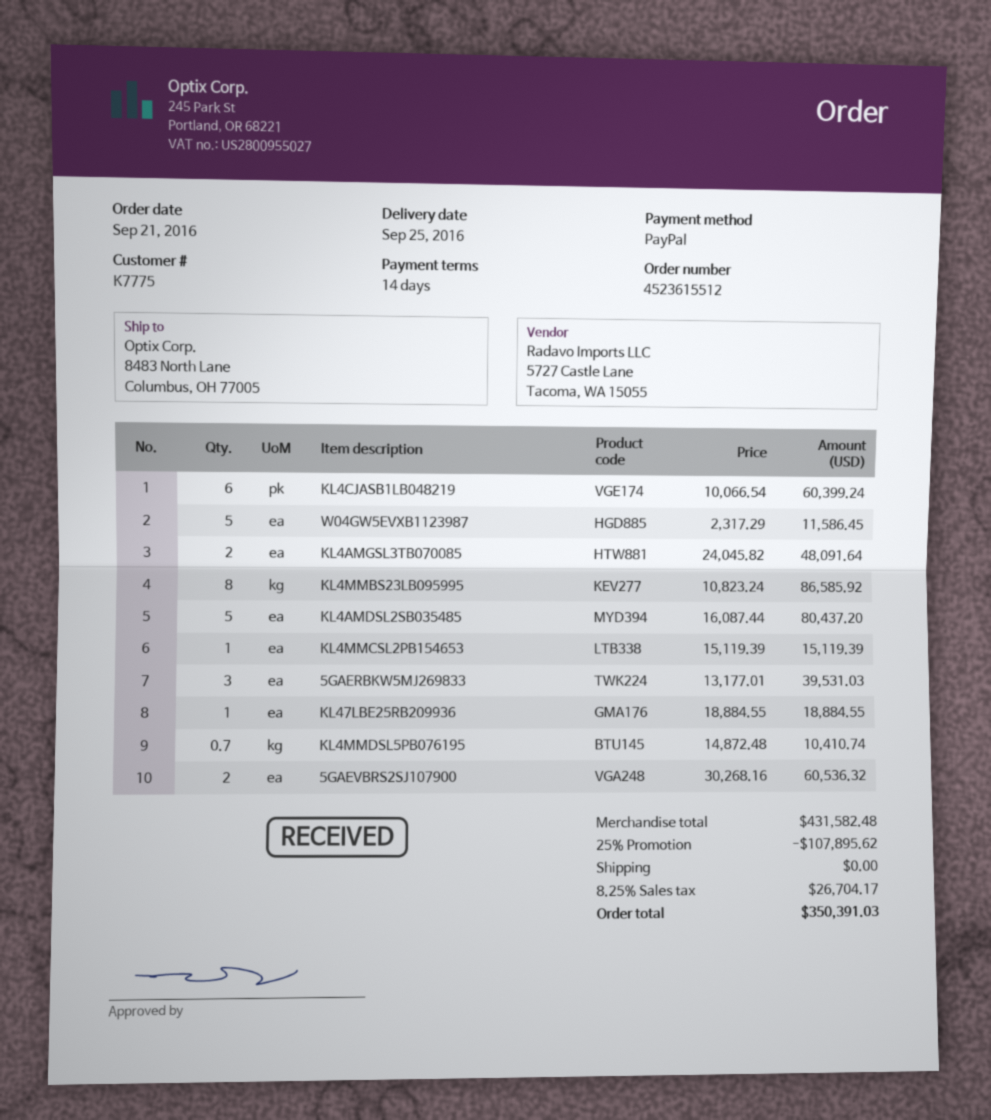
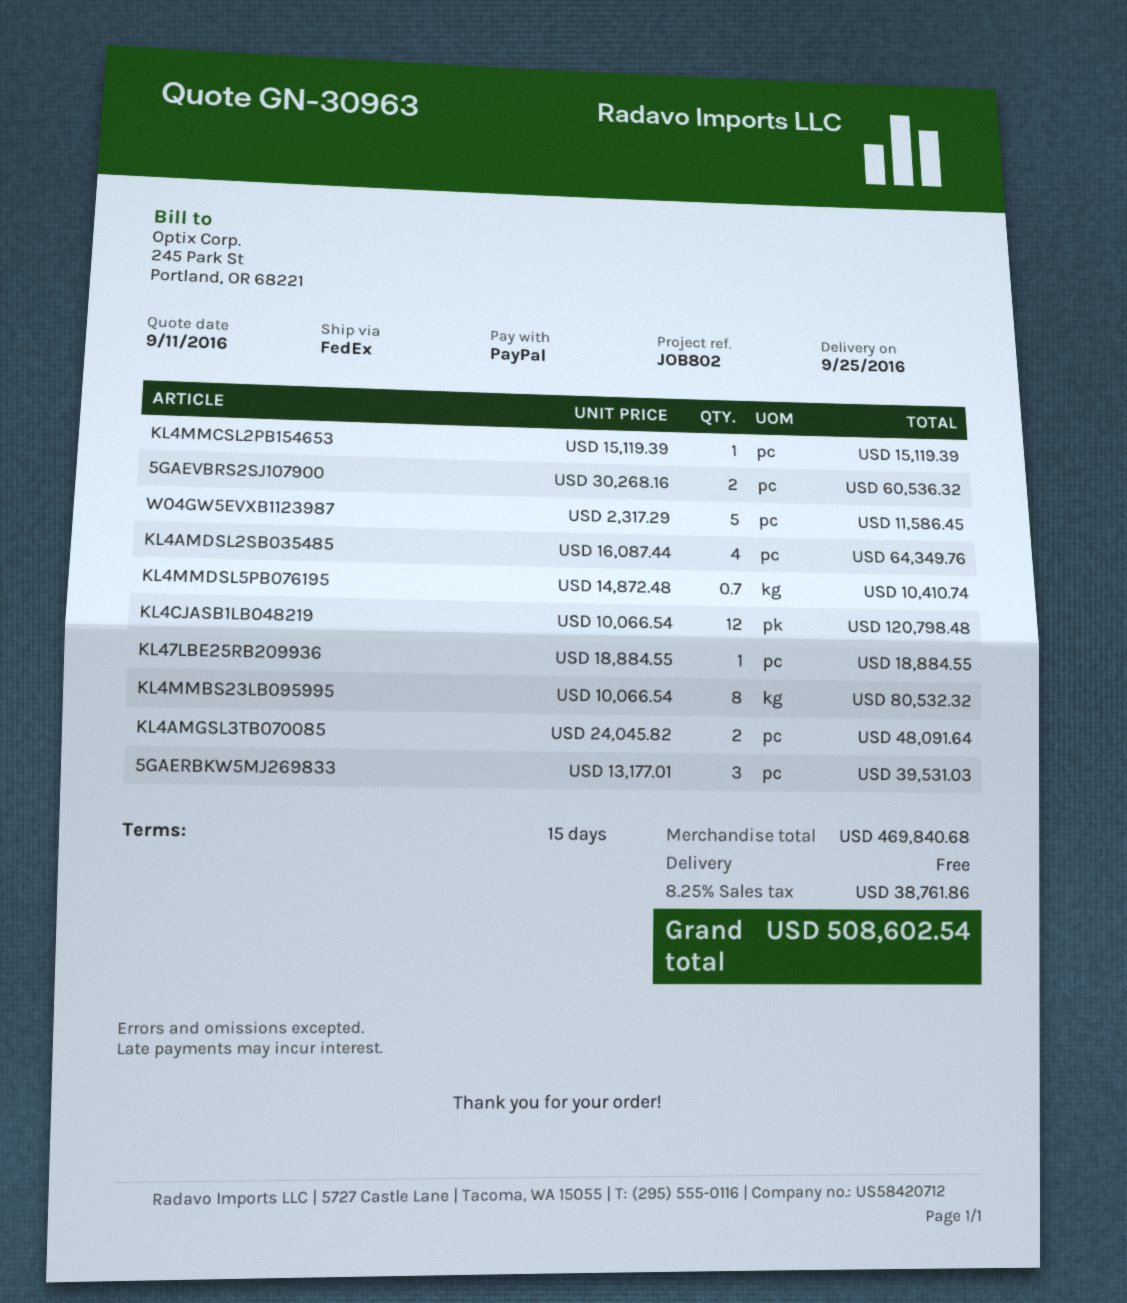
payment terms: 14 days -> 15 days
KL4CJASB1LB048219: 6 x 10066.54 = 60399.24 -> 12 x 10066.54 = 120798.48
KL4MMBS23LB095995: 8 x 10823.24 = 86585.92 -> 8 x 10066.54 = 80532.32
KL4AMDSL2SB035485: 5 x 16087.44 = 80437.20 -> 4 x 16087.44 = 64349.76
subtotal: 431582.48 -> 469840.68
discount: 25% = 107895.62 -> none
tax: 8.25% = 26704.17 -> 8.25% = 38761.86
total: 350391.03 -> 508602.54

